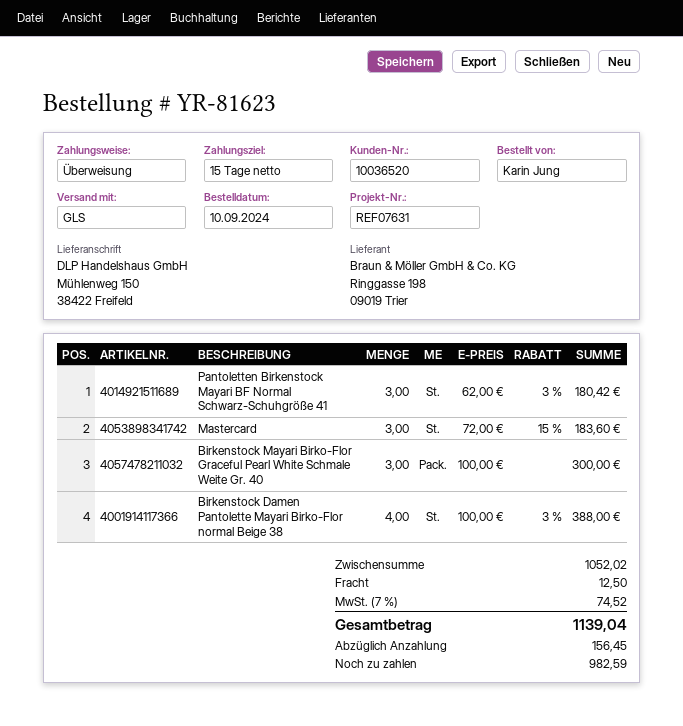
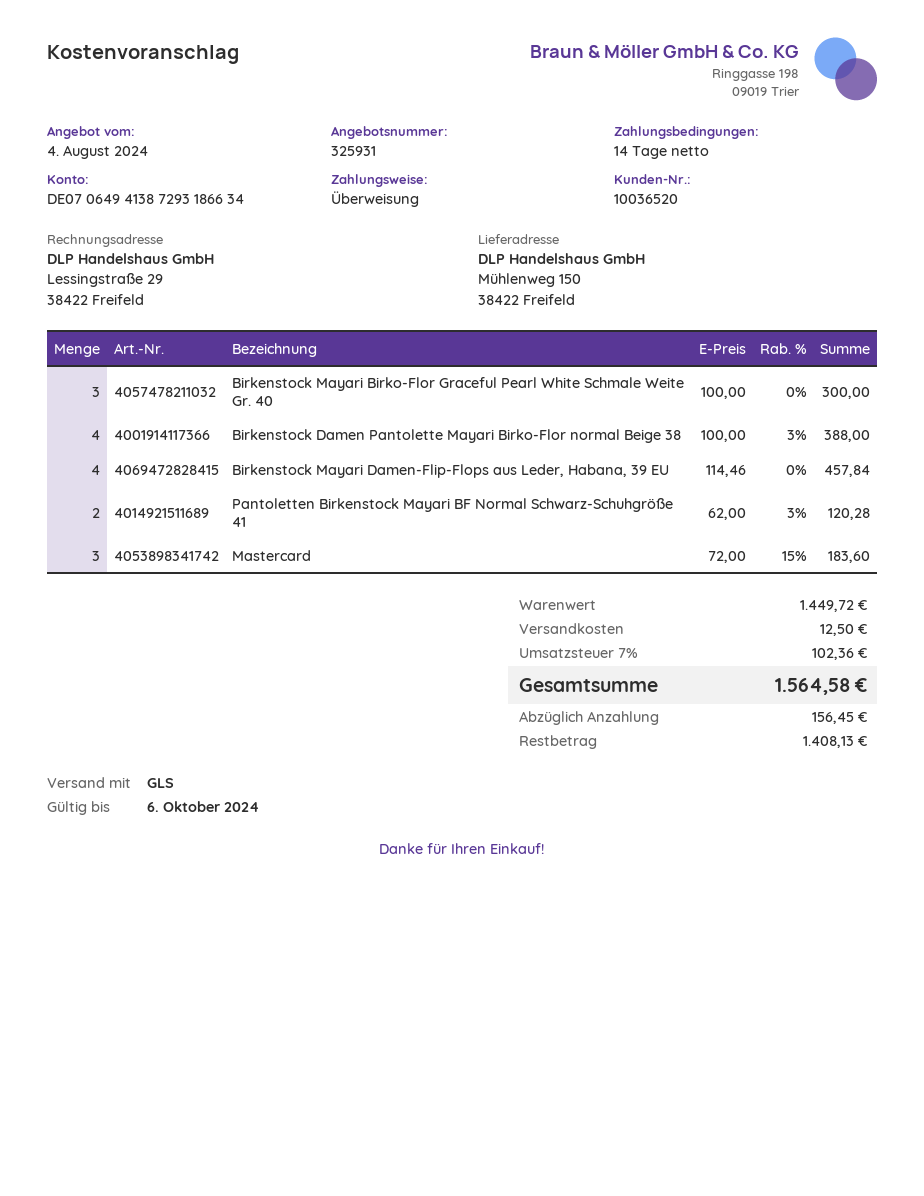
payment terms: 15 days -> 14 days
Pantoletten Birkenstock Mayari BF Normal Schwarz-Schuhgröße 41: 3 x 62.00 - 3% = 180.42 -> 2 x 62.00 - 3% = 120.28
Birkenstock Mayari Damen-Flip-Flops aus Leder, Habana, 39 EU: none -> 4 x 114.46 = 457.84
subtotal: 1052.02 -> 1449.72
tax: 7% = 74.52 -> 7% = 102.36
total: 1139.04 -> 1564.58
balance: 982.59 -> 1408.13

